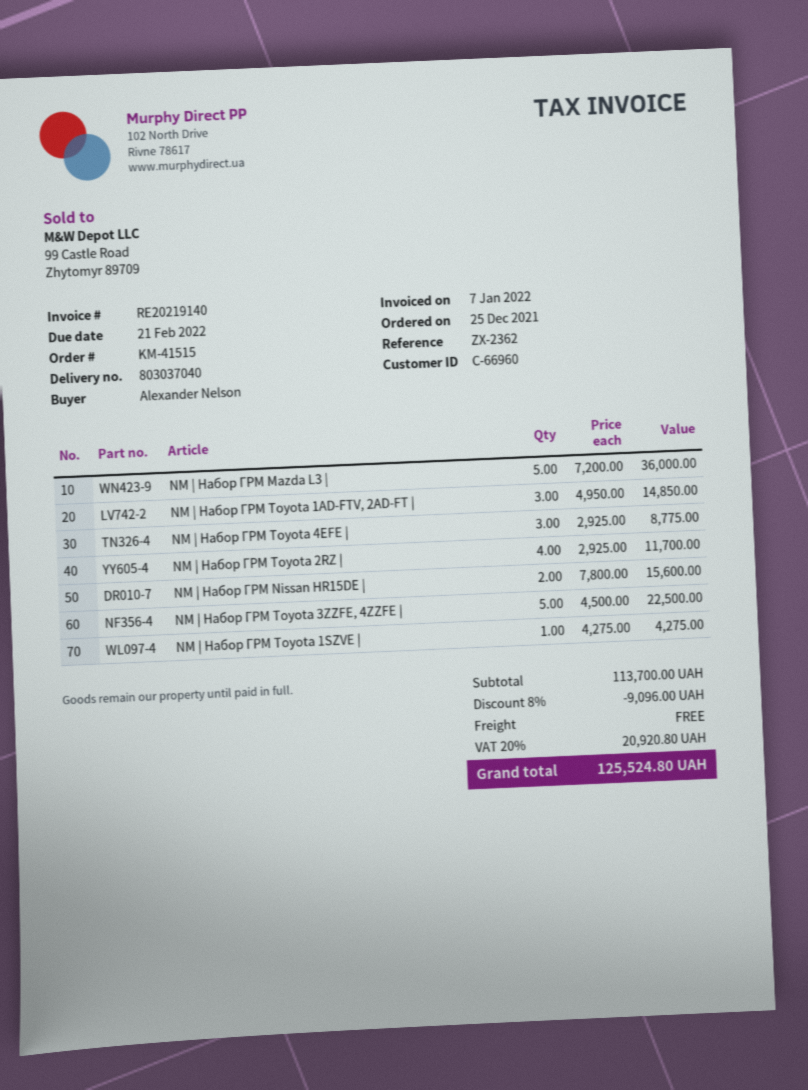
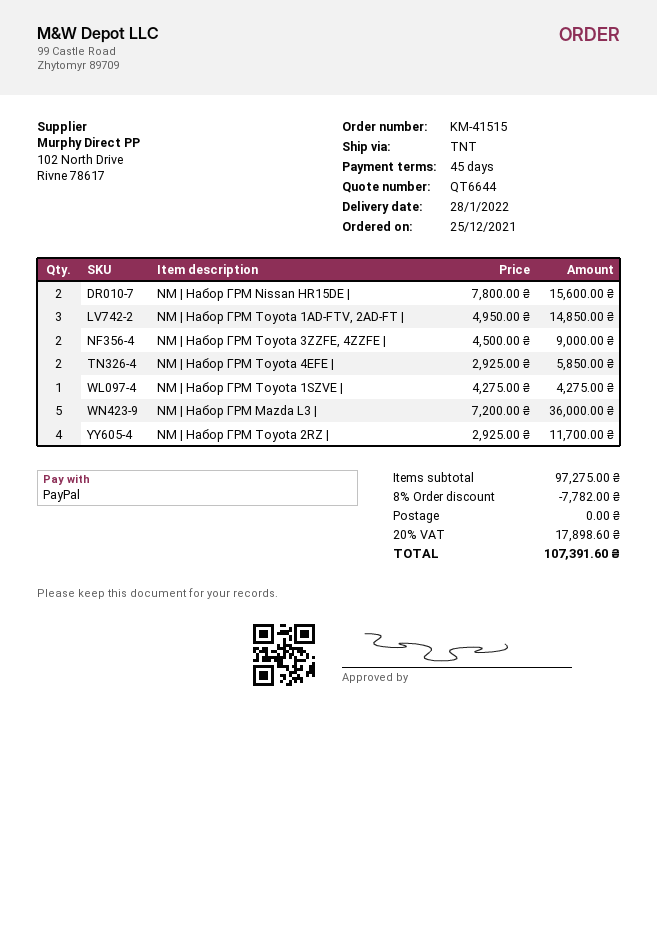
NM | Набор ГРМ Toyota 4EFE |: 3 x 2925.00 = 8775.00 -> 2 x 2925.00 = 5850.00
NM | Набор ГРМ Toyota 3ZZFE, 4ZZFE |: 5 x 4500.00 = 22500.00 -> 2 x 4500.00 = 9000.00
subtotal: 113700.00 -> 97275.00
discount: 8% = 9096.00 -> 8% = 7782.00
tax: 20% = 20920.80 -> 20% = 17898.60
total: 125524.80 -> 107391.60

